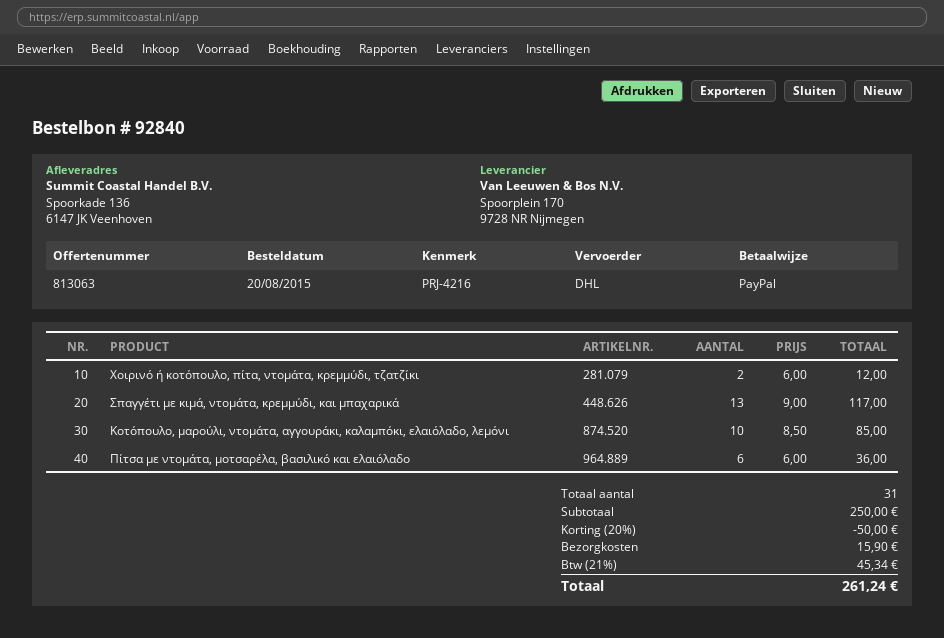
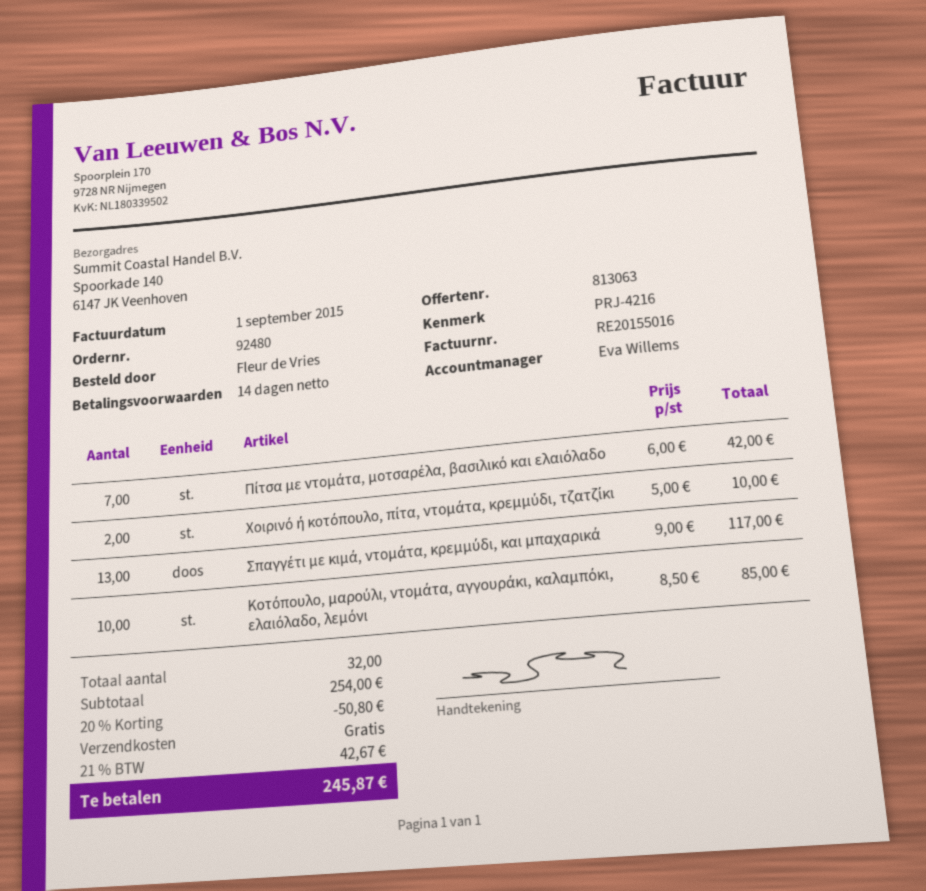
order number: 92840 -> 92480
ship to: Spoorkade 136, 6147 JK Veenhoven -> Spoorkade 140, 6147 JK Veenhoven
Χοιρινό ή κοτόπουλο, πίτα, ντομάτα, κρεμμύδι, τζατζίκι: 2 x 6.00 = 12.00 -> 2 x 5.00 = 10.00
Πίτσα με ντομάτα, μοτσαρέλα, βασιλικό και ελαιόλαδο: 6 x 6.00 = 36.00 -> 7 x 6.00 = 42.00
total quantity: 31 -> 32
subtotal: 250.00 -> 254.00
discount: 20% = 50.00 -> 20% = 50.80
shipping: 15.90 -> 0.00
tax: 21% = 45.34 -> 21% = 42.67
total: 261.24 -> 245.87

